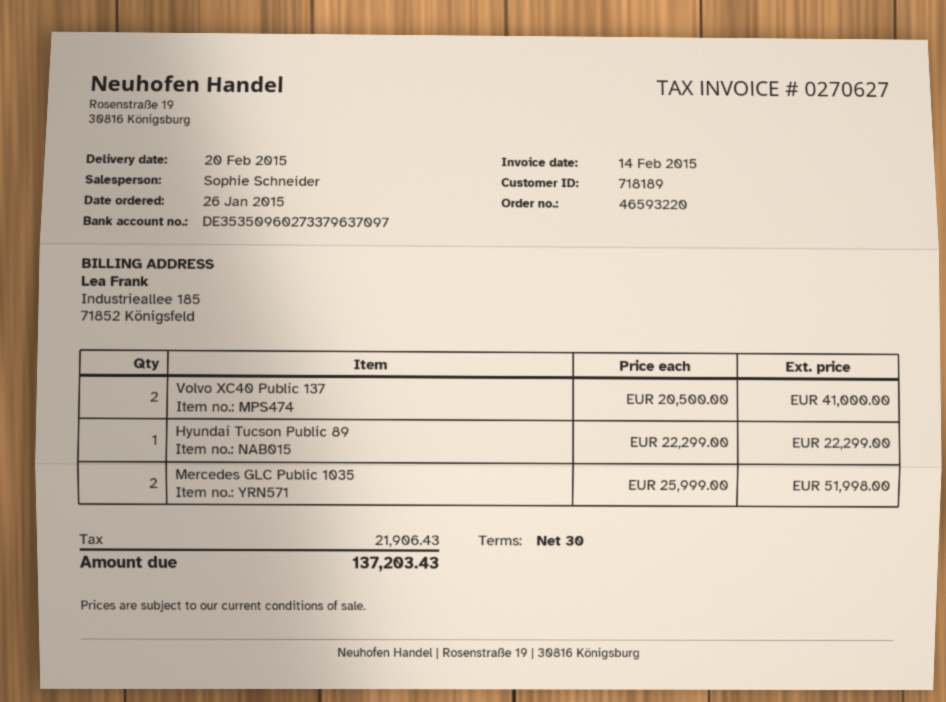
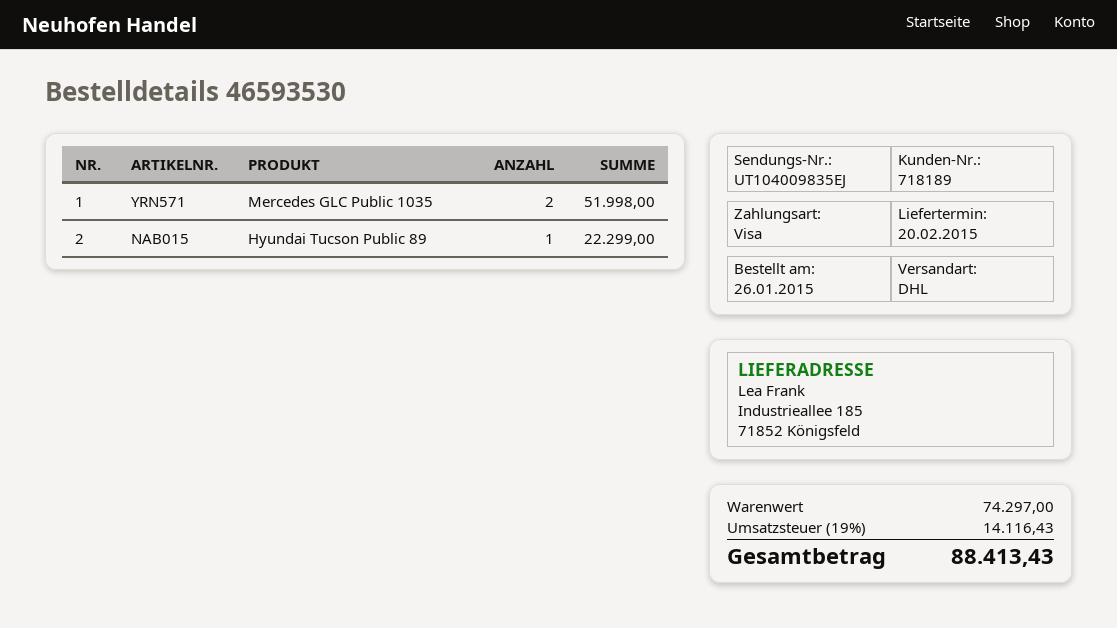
order number: 46593220 -> 46593530
Volvo XC40 Public 137: 2 for 41000.00 -> none
tax: 21906.43 -> 14116.43
total: 137203.43 -> 88413.43

